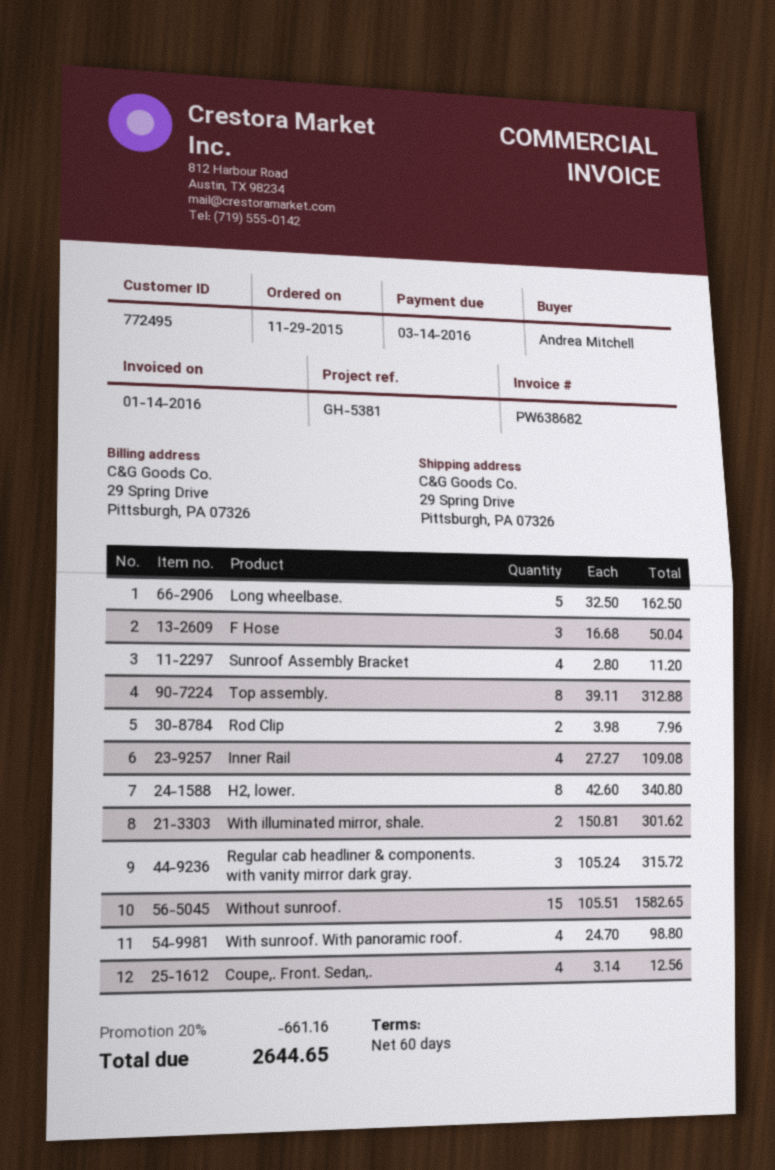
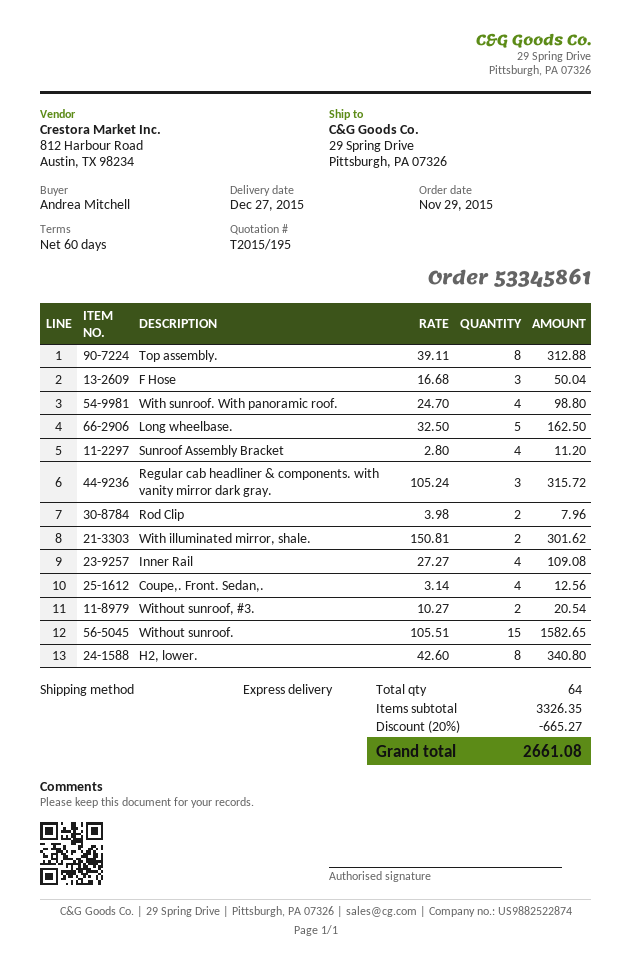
Without sunroof, #3.: none -> 2 x 10.27 = 20.54
discount: 20% = 661.16 -> 20% = 665.27
total: 2644.65 -> 2661.08

